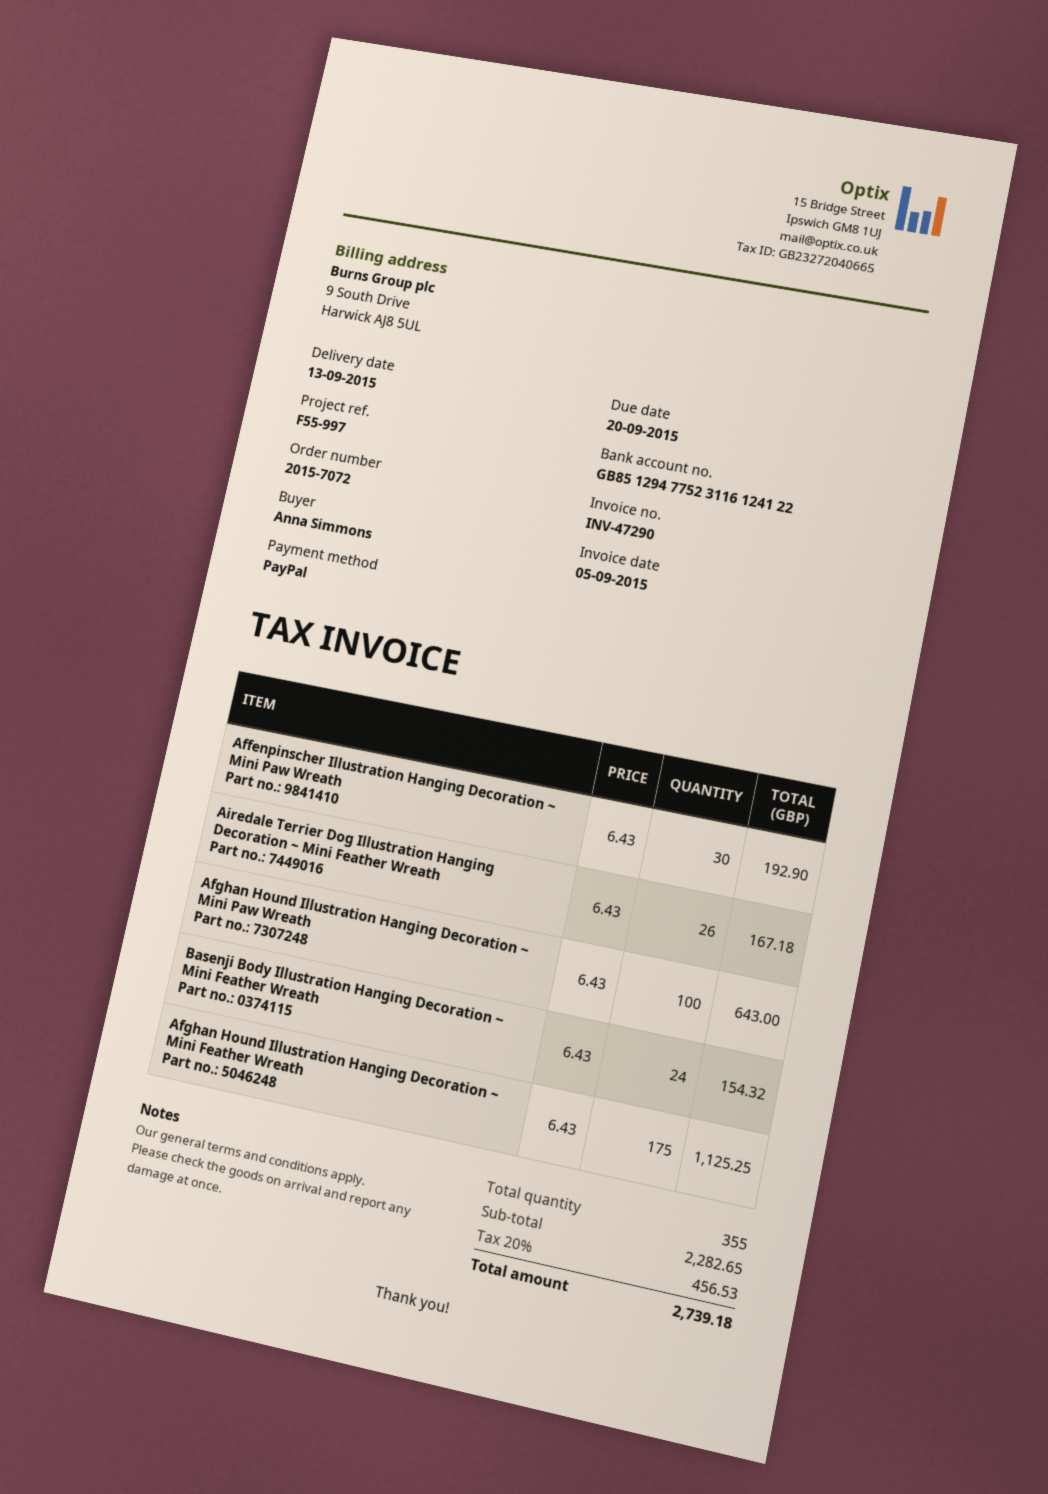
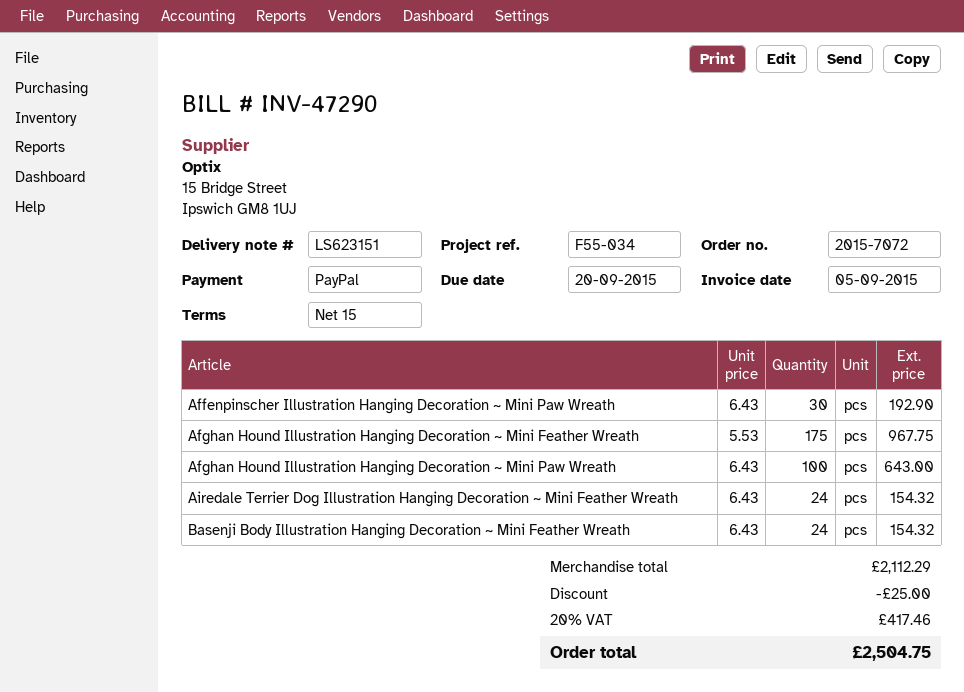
reference: F55-997 -> F55-034
Airedale Terrier Dog Illustration Hanging Decoration ~ Mini Feather Wreath: 26 x 6.43 = 167.18 -> 24 x 6.43 = 154.32
Afghan Hound Illustration Hanging Decoration ~ Mini Feather Wreath: 175 x 6.43 = 1125.25 -> 175 x 5.53 = 967.75
subtotal: 2282.65 -> 2112.29
discount: none -> 25.00
tax: 20% = 456.53 -> 20% = 417.46
total: 2739.18 -> 2504.75

